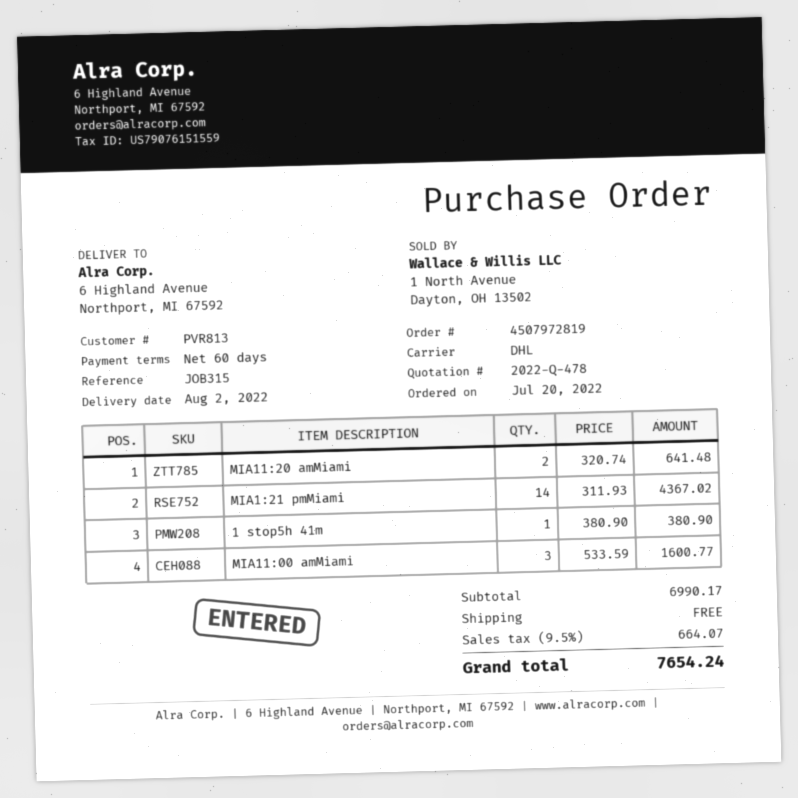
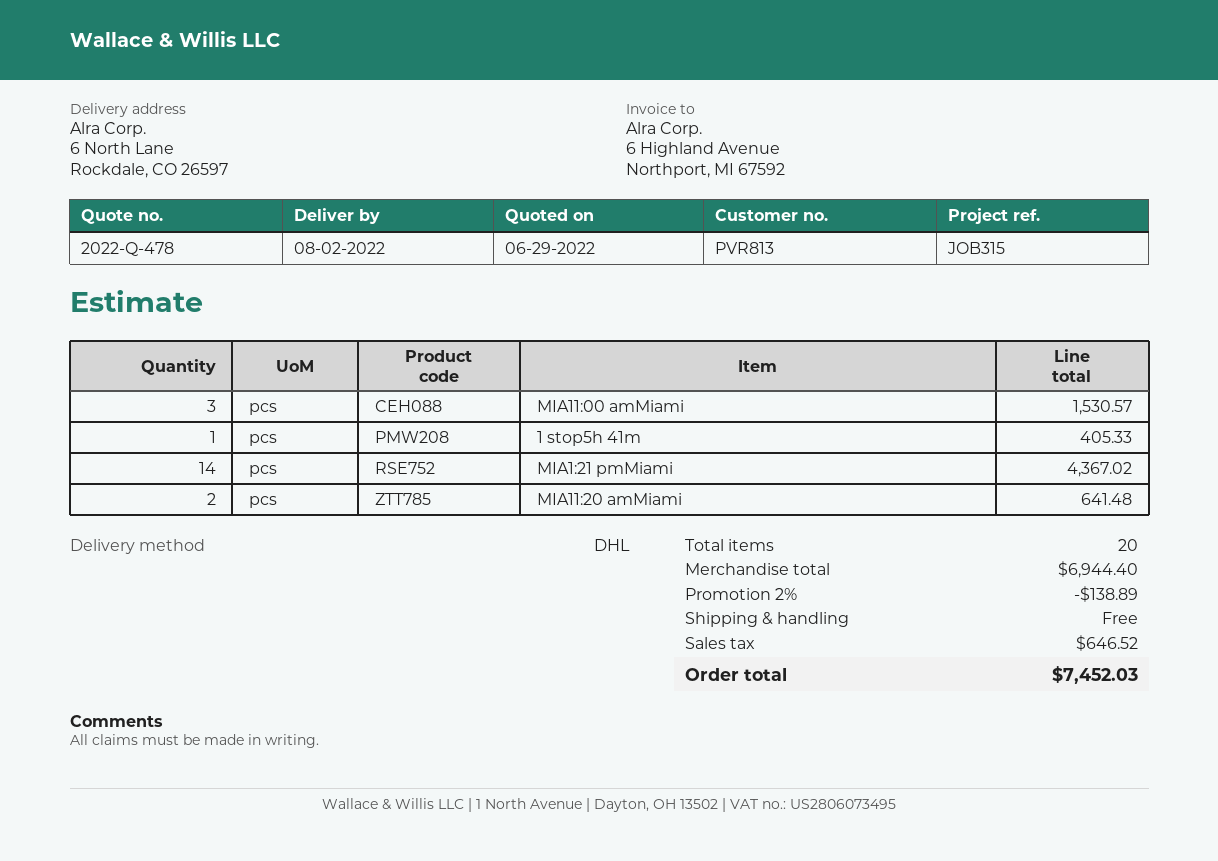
ship to: 6 Highland Avenue, Northport, MI 67592 -> 6 North Lane, Rockdale, CO 26597
1 stop5h 41m: 1 for 380.90 -> 1 for 405.33
MIA11:00 amMiami: 3 for 1600.77 -> 3 for 1530.57
subtotal: 6990.17 -> 6944.40
discount: none -> 2% = 138.89
tax: 664.07 -> 646.52
total: 7654.24 -> 7452.03

